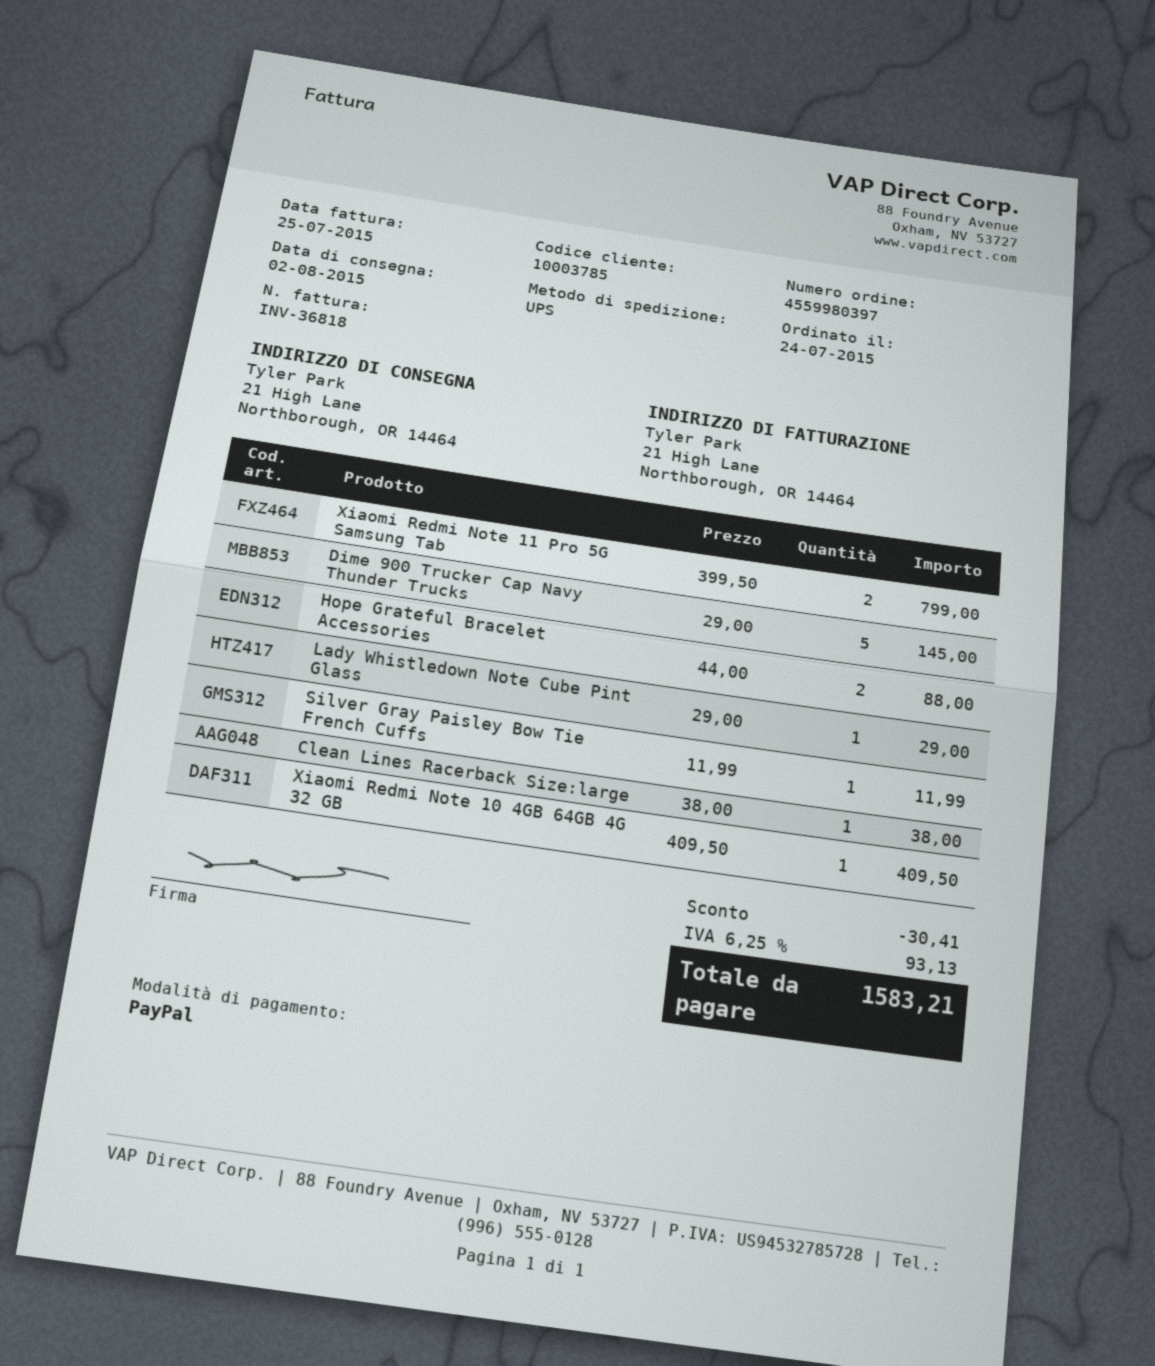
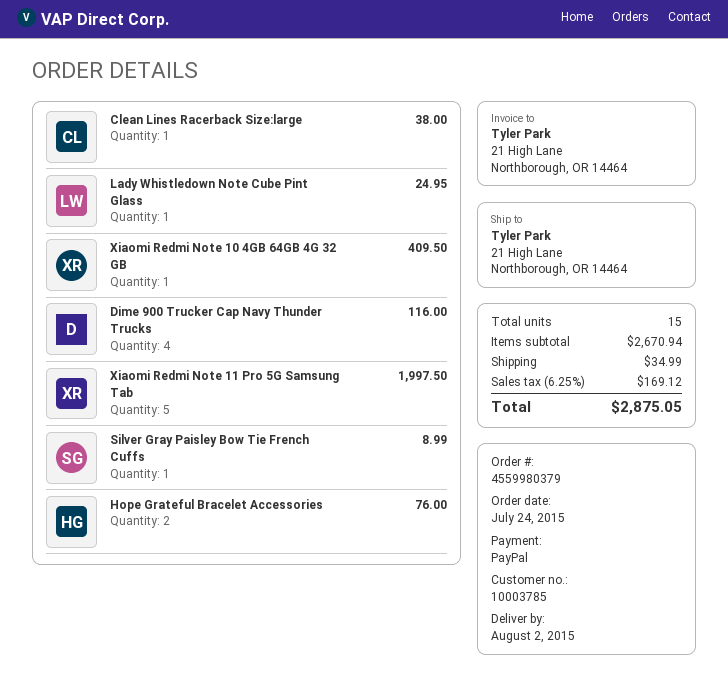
order number: 4559980397 -> 4559980379
Xiaomi Redmi Note 11 Pro 5G Samsung Tab: 2 for 799.00 -> 5 for 1997.50
Dime 900 Trucker Cap Navy Thunder Trucks: 5 for 145.00 -> 4 for 116.00
Hope Grateful Bracelet Accessories: 2 for 88.00 -> 2 for 76.00
Lady Whistledown Note Cube Pint Glass: 1 for 29.00 -> 1 for 24.95
Silver Gray Paisley Bow Tie French Cuffs: 1 for 11.99 -> 1 for 8.99
discount: 30.41 -> none
shipping: none -> 34.99
tax: 6.25% = 93.13 -> 6.25% = 169.12
total: 1583.21 -> 2875.05

